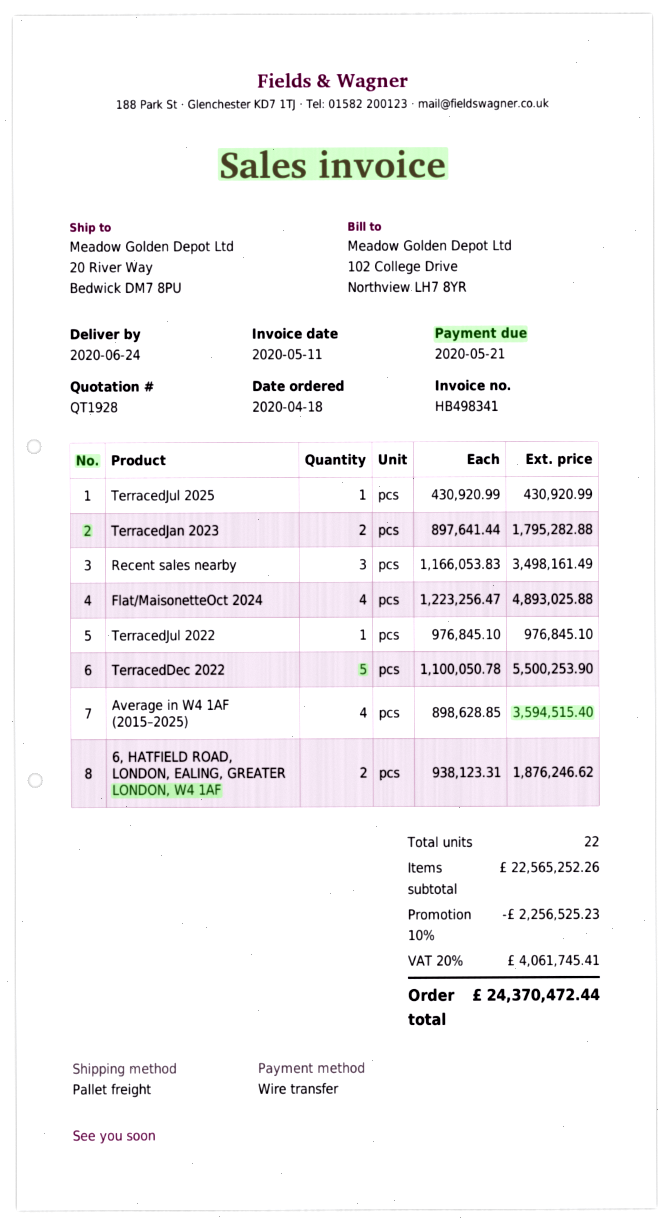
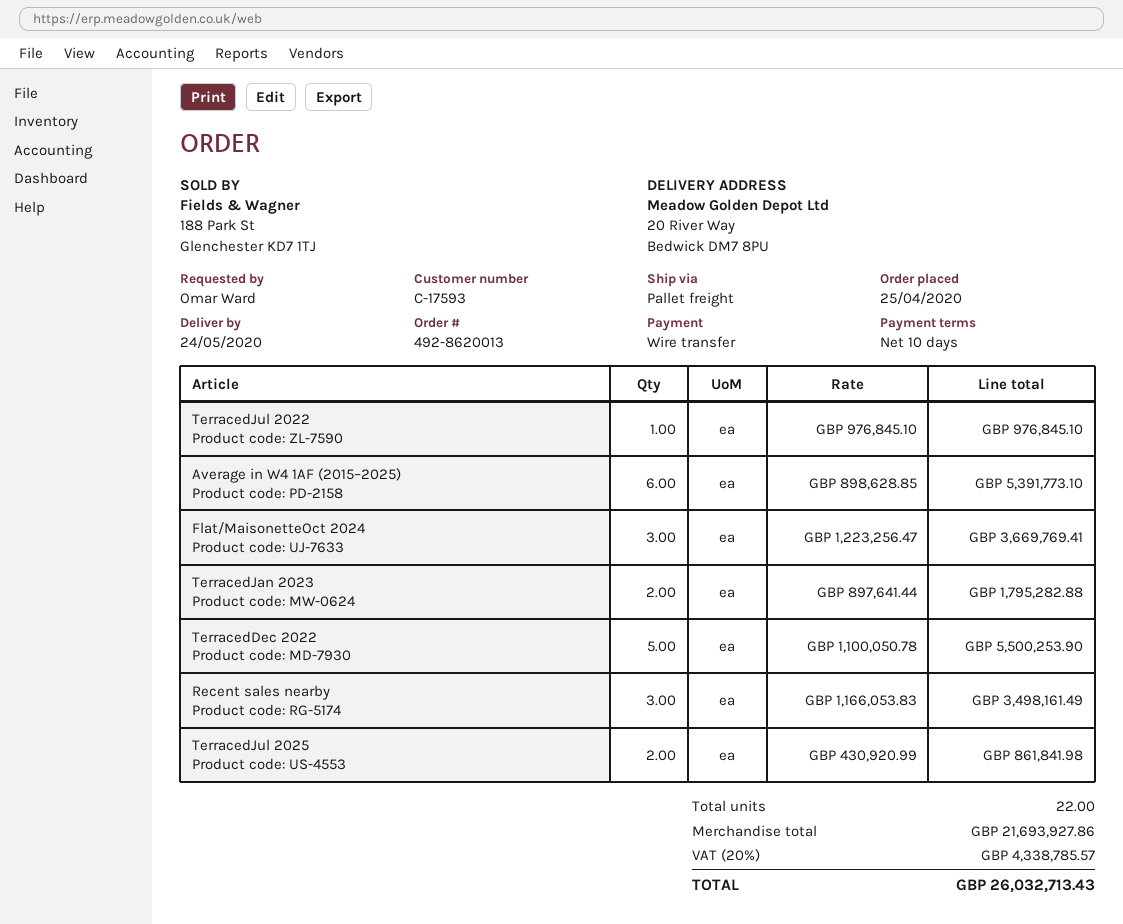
order date: 2020-04-18 -> 2020-04-25
delivery date: 2020-06-24 -> 2020-05-24
TerracedJul 2025: 1 x 430920.99 = 430920.99 -> 2 x 430920.99 = 861841.98
Flat/MaisonetteOct 2024: 4 x 1223256.47 = 4893025.88 -> 3 x 1223256.47 = 3669769.41
Average in W4 1AF (2015–2025): 4 x 898628.85 = 3594515.40 -> 6 x 898628.85 = 5391773.10
6, HATFIELD ROAD, LONDON, EALING, GREATER LONDON, W4 1AF: 2 x 938123.31 = 1876246.62 -> none
subtotal: 22565252.26 -> 21693927.86
discount: 10% = 2256525.23 -> none
tax: 20% = 4061745.41 -> 20% = 4338785.57
total: 24370472.44 -> 26032713.43

